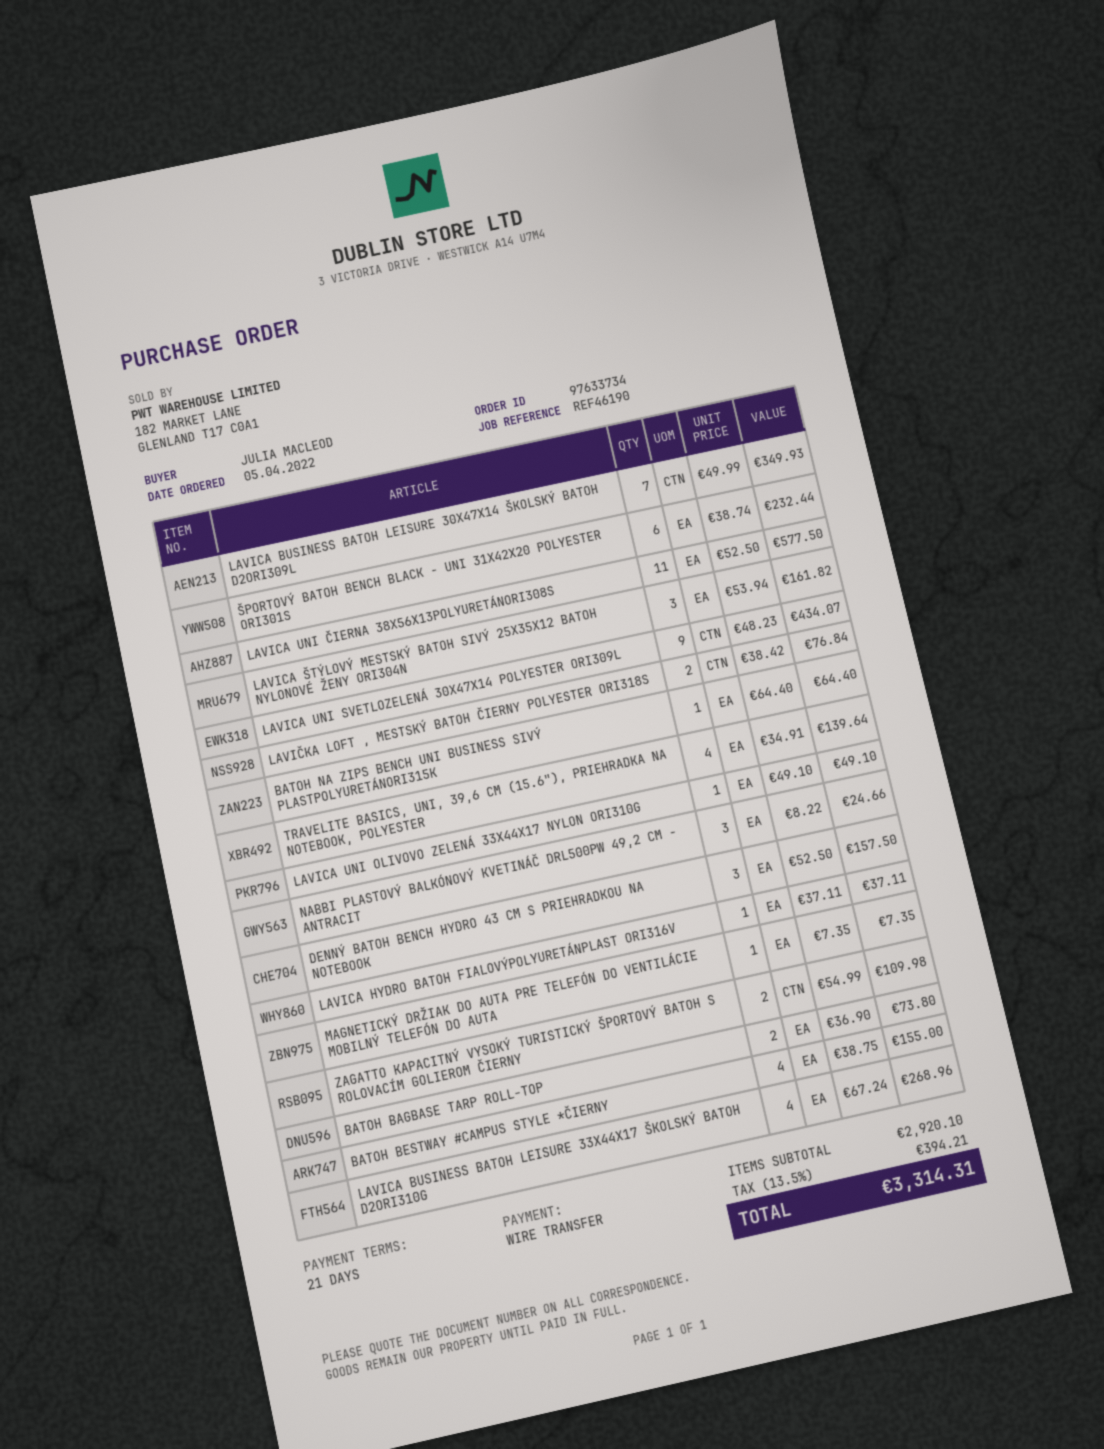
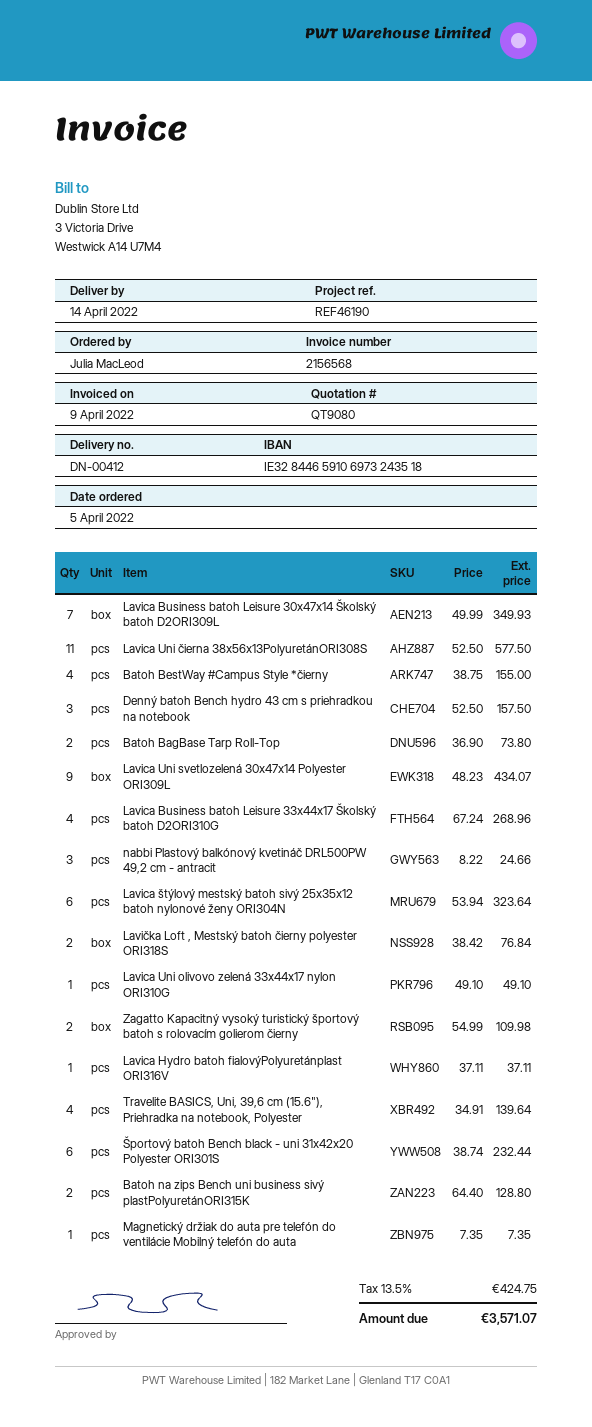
LAVICA ŠTÝLOVÝ MESTSKÝ BATOH SIVÝ 25X35X12 BATOH NYLONOVÉ ŽENY ORI304N: 3 x 53.94 = 161.82 -> 6 x 53.94 = 323.64
BATOH NA ZIPS BENCH UNI BUSINESS SIVÝ PLASTPOLYURETÁNORI315K: 1 x 64.40 = 64.40 -> 2 x 64.40 = 128.80
tax: 13.5% = 394.21 -> 13.5% = 424.75
total: 3314.31 -> 3571.07

